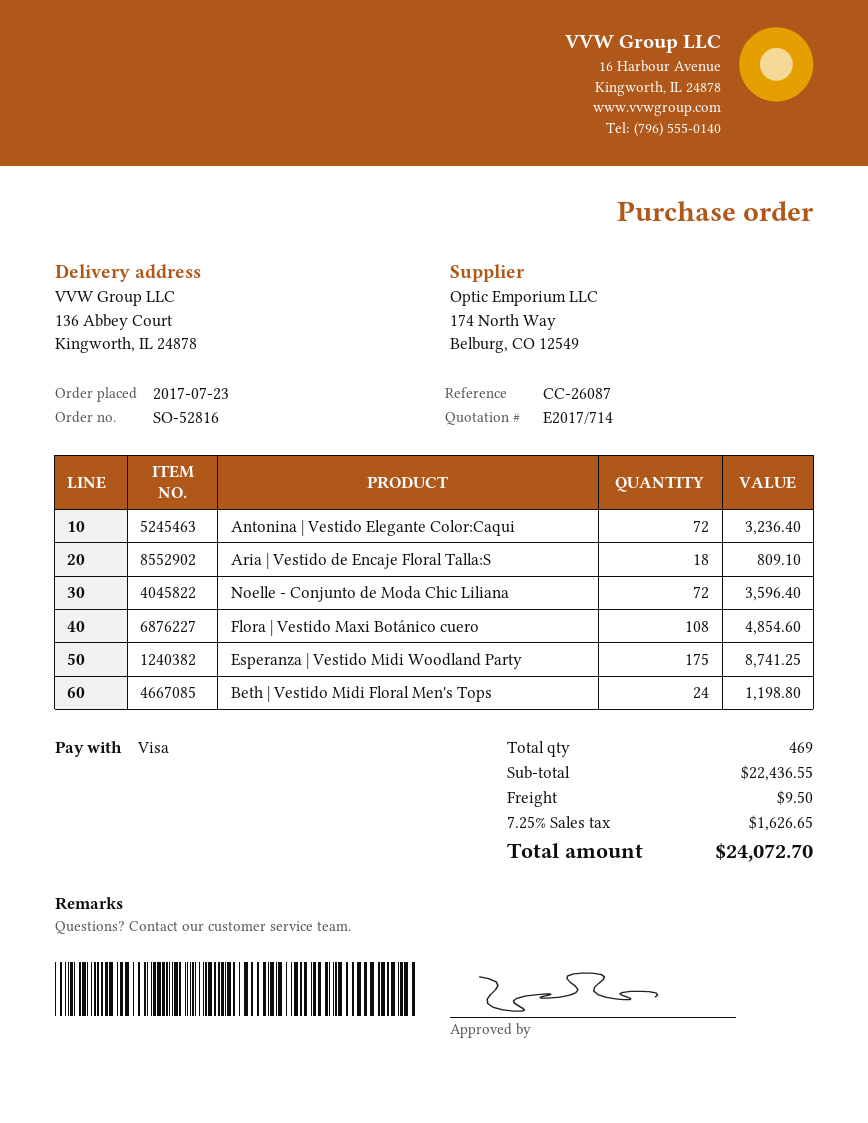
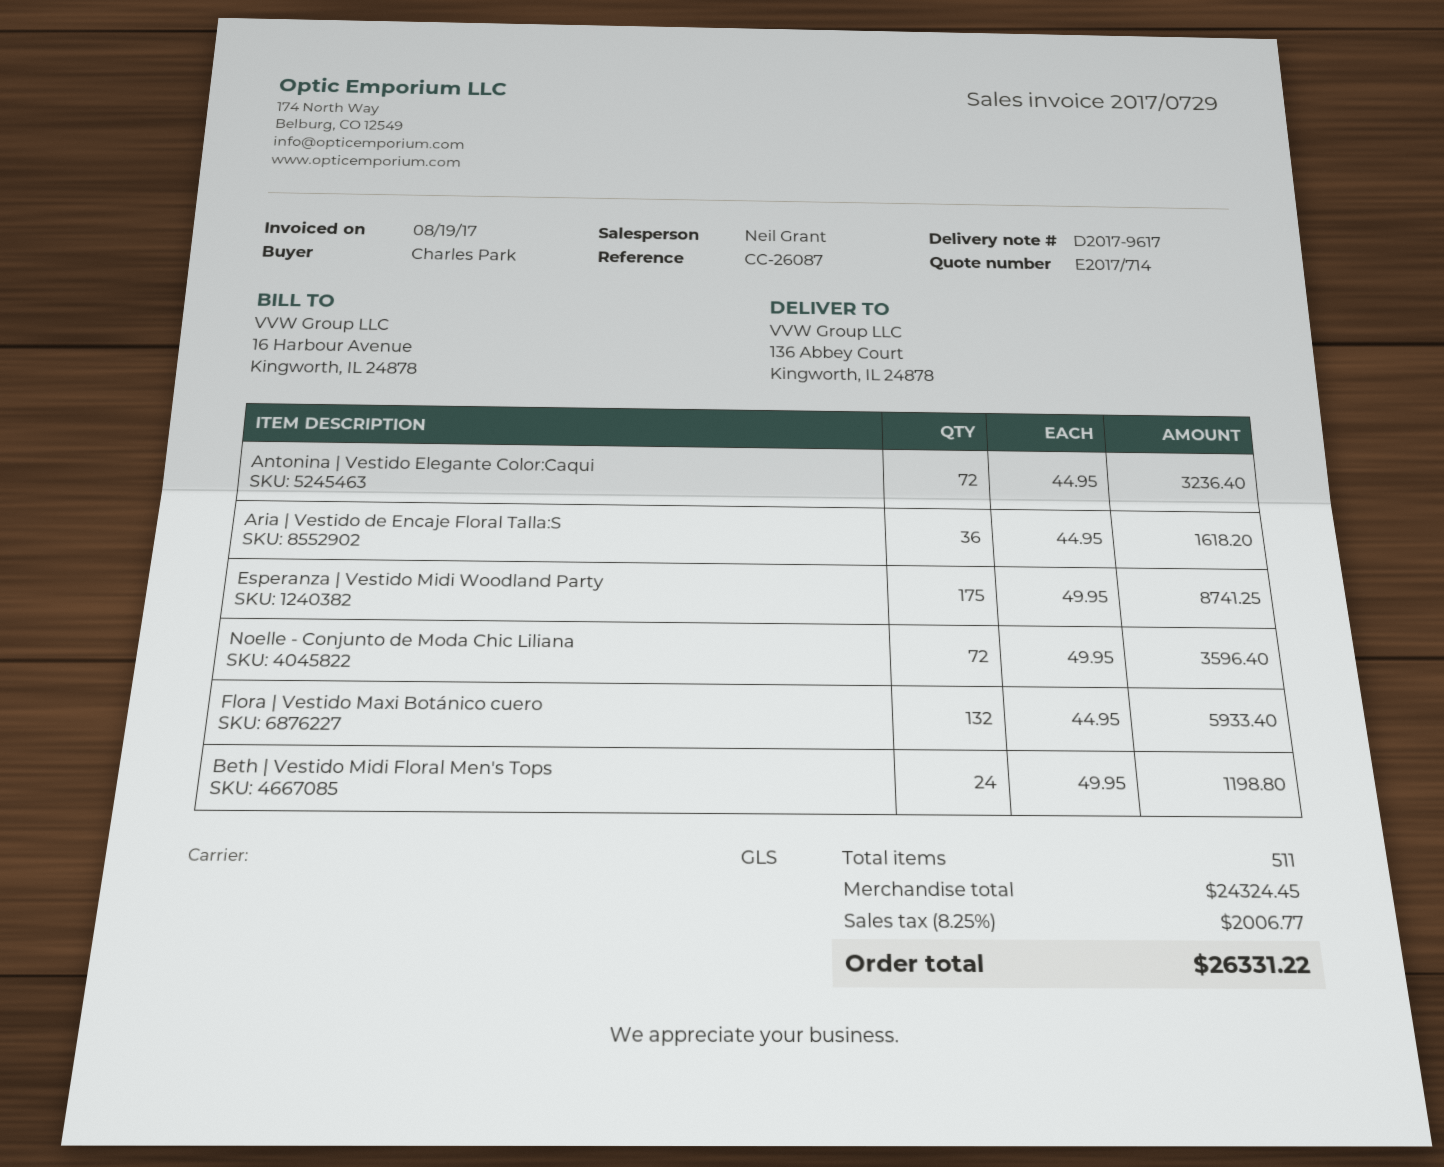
Aria | Vestido de Encaje Floral Talla:S: 18 for 809.10 -> 36 for 1618.20
Flora | Vestido Maxi Botánico cuero: 108 for 4854.60 -> 132 for 5933.40
total quantity: 469 -> 511
subtotal: 22436.55 -> 24324.45
shipping: 9.50 -> none
tax: 7.25% = 1626.65 -> 8.25% = 2006.77
total: 24072.70 -> 26331.22

